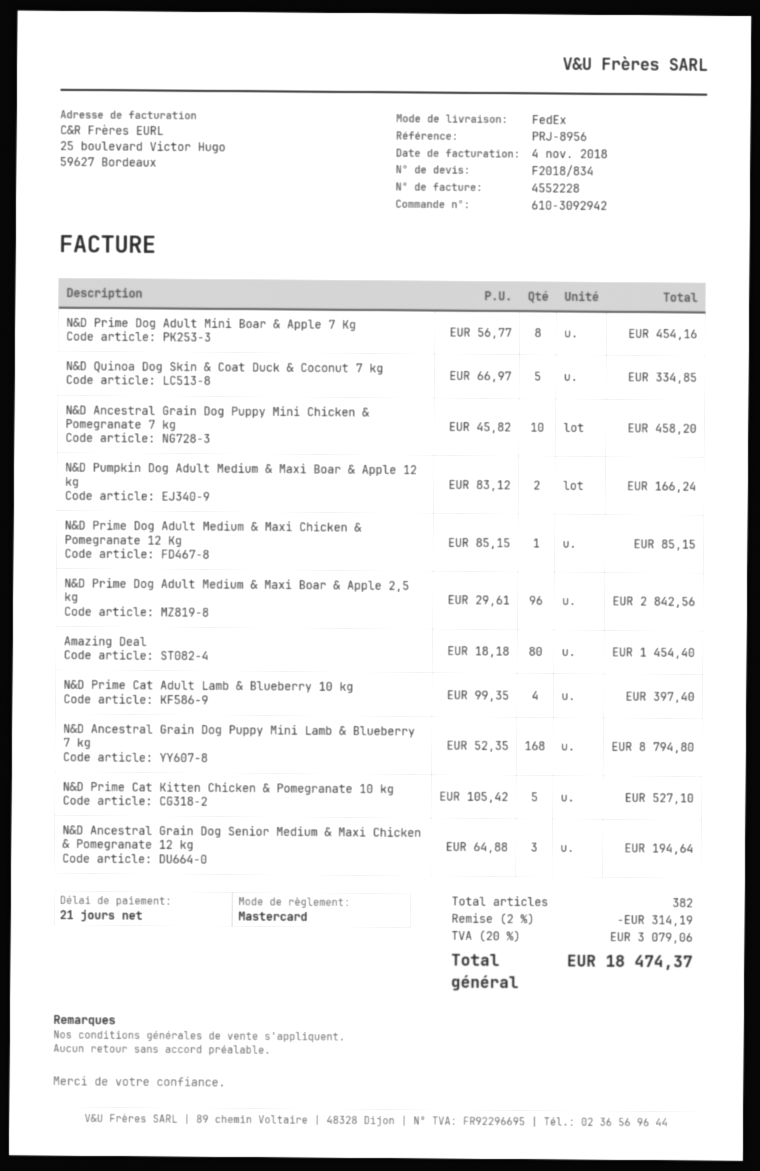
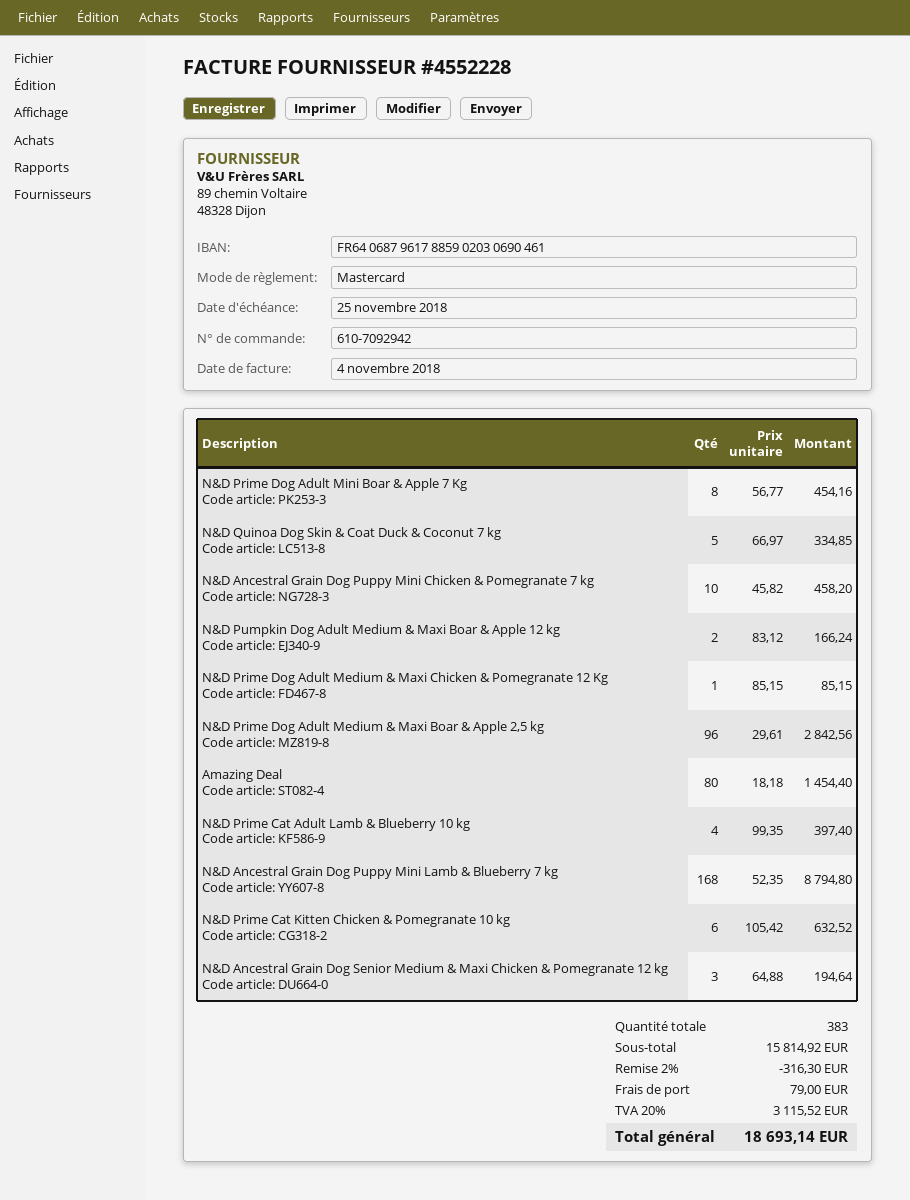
order number: 610-3092942 -> 610-7092942
N&D Prime Cat Kitten Chicken & Pomegranate 10 kg: 5 x 105.42 = 527.10 -> 6 x 105.42 = 632.52
total quantity: 382 -> 383
discount: 2% = 314.19 -> 2% = 316.30
shipping: none -> 79.00
tax: 20% = 3079.06 -> 20% = 3115.52
total: 18474.37 -> 18693.14

